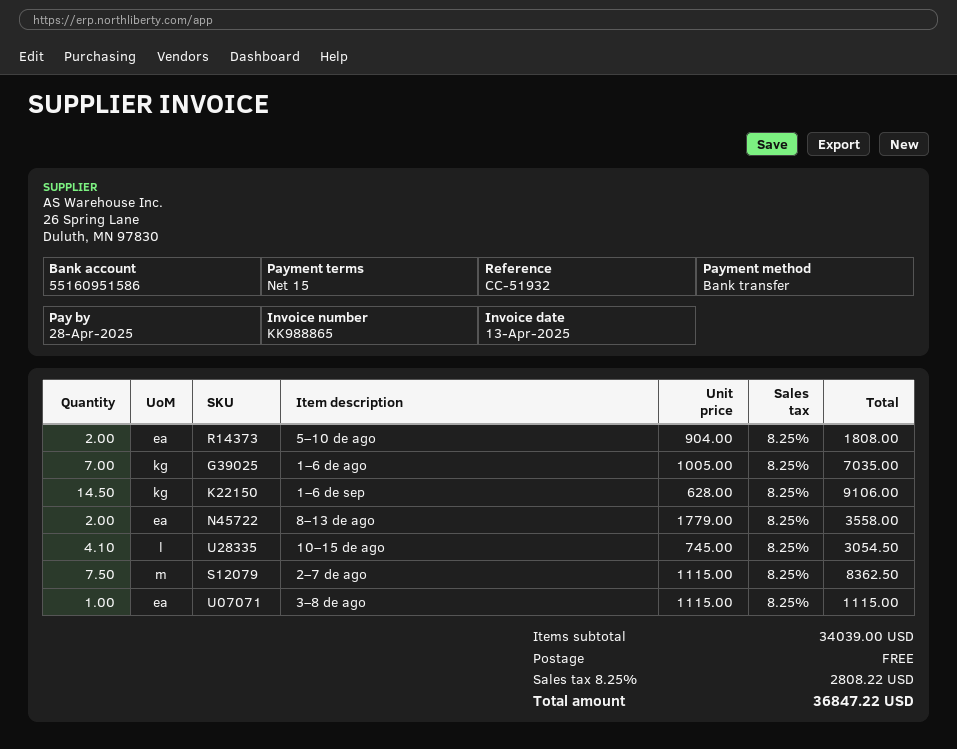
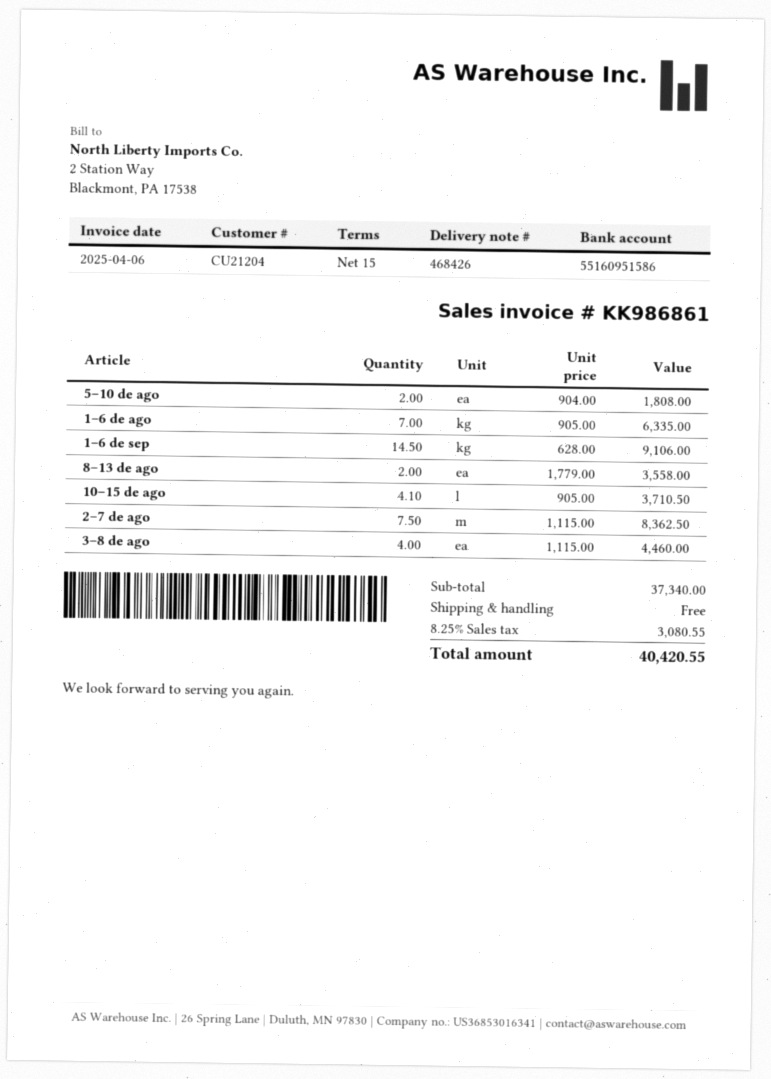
invoice number: KK988865 -> KK986861
invoice date: 2025-04-13 -> 2025-04-06
1–6 de ago: 7 x 1005.00 = 7035.00 -> 7 x 905.00 = 6335.00
10–15 de ago: 4.1 x 745.00 = 3054.50 -> 4.1 x 905.00 = 3710.50
3–8 de ago: 1 x 1115.00 = 1115.00 -> 4 x 1115.00 = 4460.00
subtotal: 34039.00 -> 37340.00
tax: 8.25% = 2808.22 -> 8.25% = 3080.55
total: 36847.22 -> 40420.55

